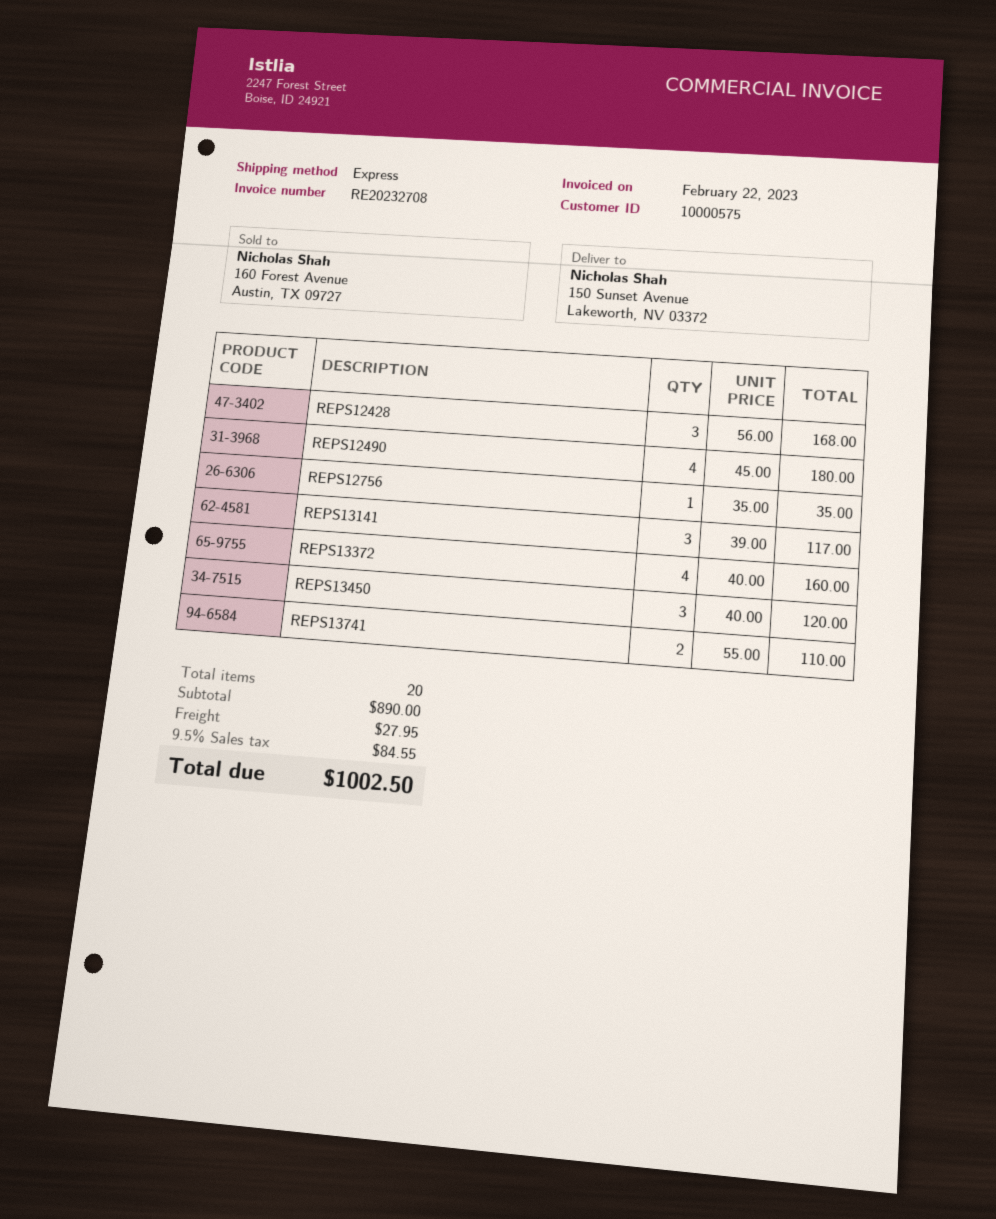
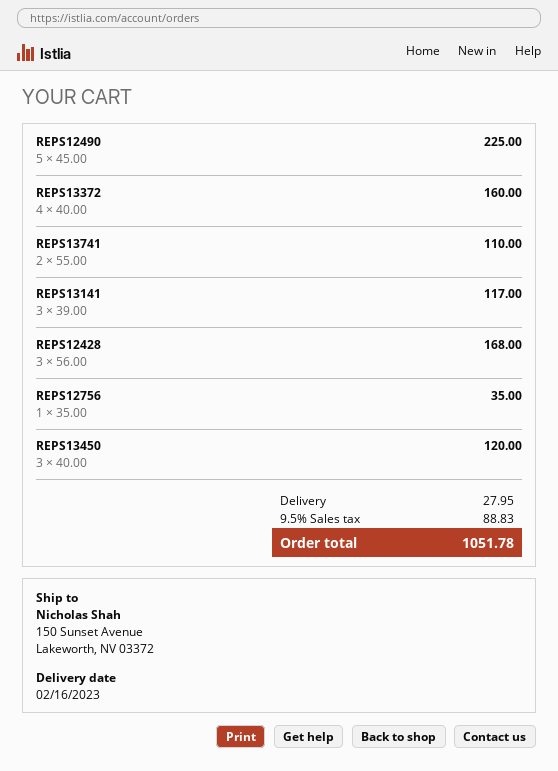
REPS12490: 4 x 45.00 = 180.00 -> 5 x 45.00 = 225.00
tax: 9.5% = 84.55 -> 9.5% = 88.83
total: 1002.50 -> 1051.78

